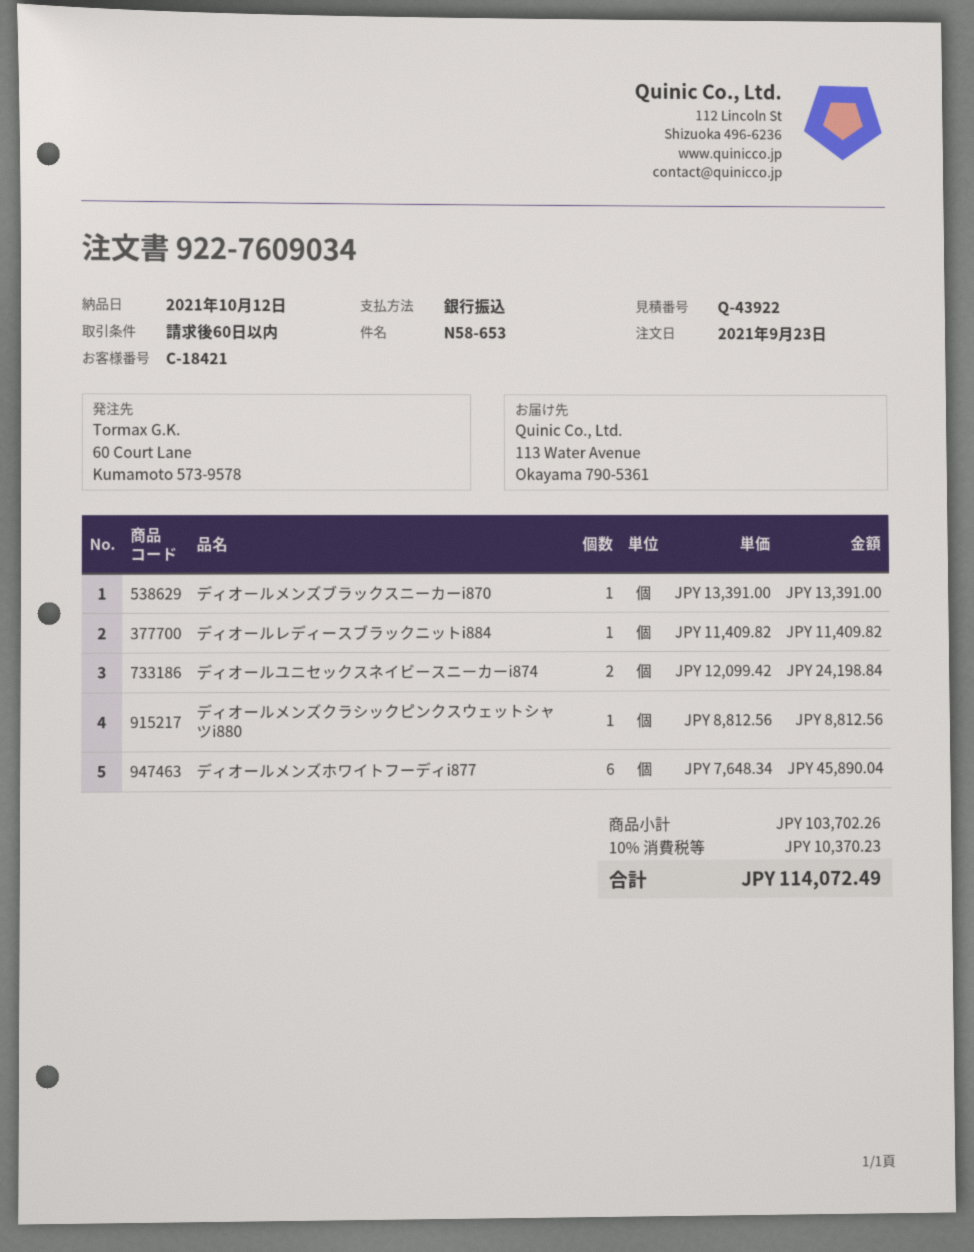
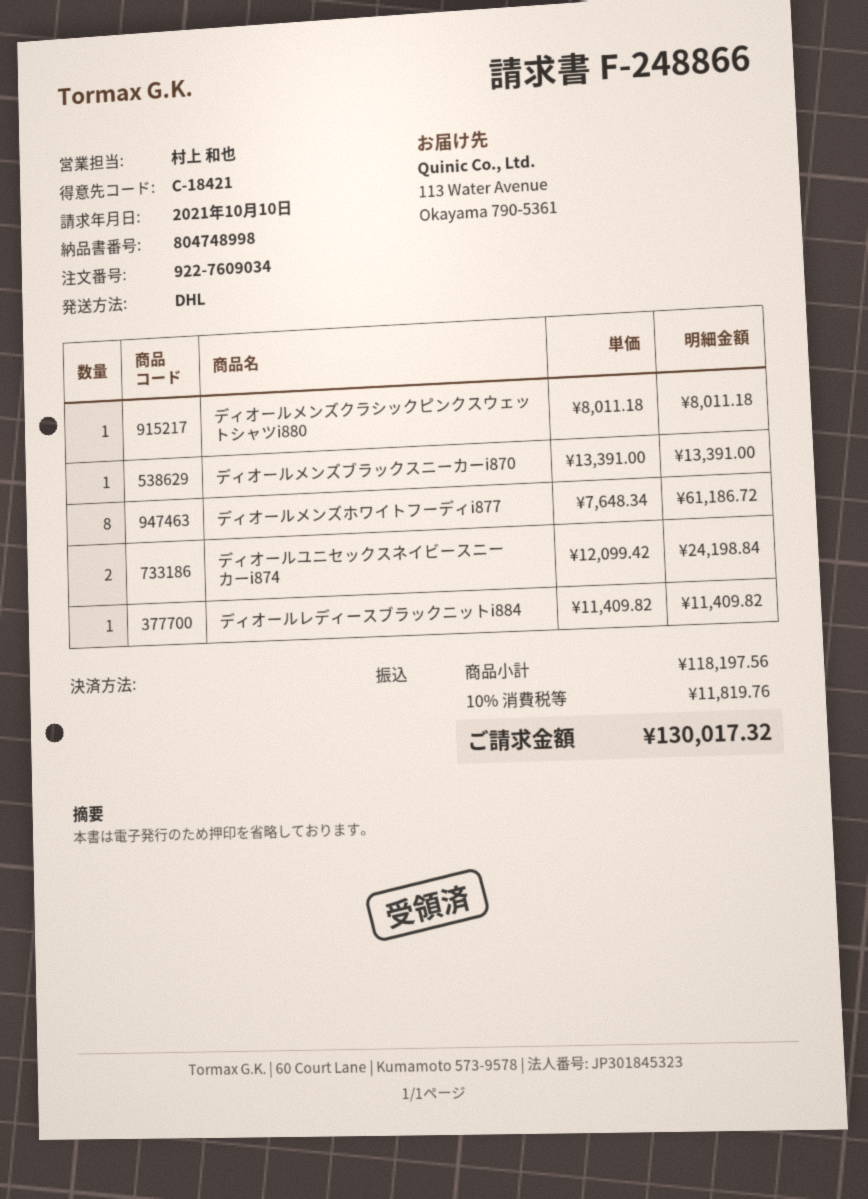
ディオールメンズクラシックピンクスウェットシャツi880: 1 x 8812.56 = 8812.56 -> 1 x 8011.18 = 8011.18
ディオールメンズホワイトフーディi877: 6 x 7648.34 = 45890.04 -> 8 x 7648.34 = 61186.72
subtotal: 103702.26 -> 118197.56
tax: 10% = 10370.23 -> 10% = 11819.76
total: 114072.49 -> 130017.32

